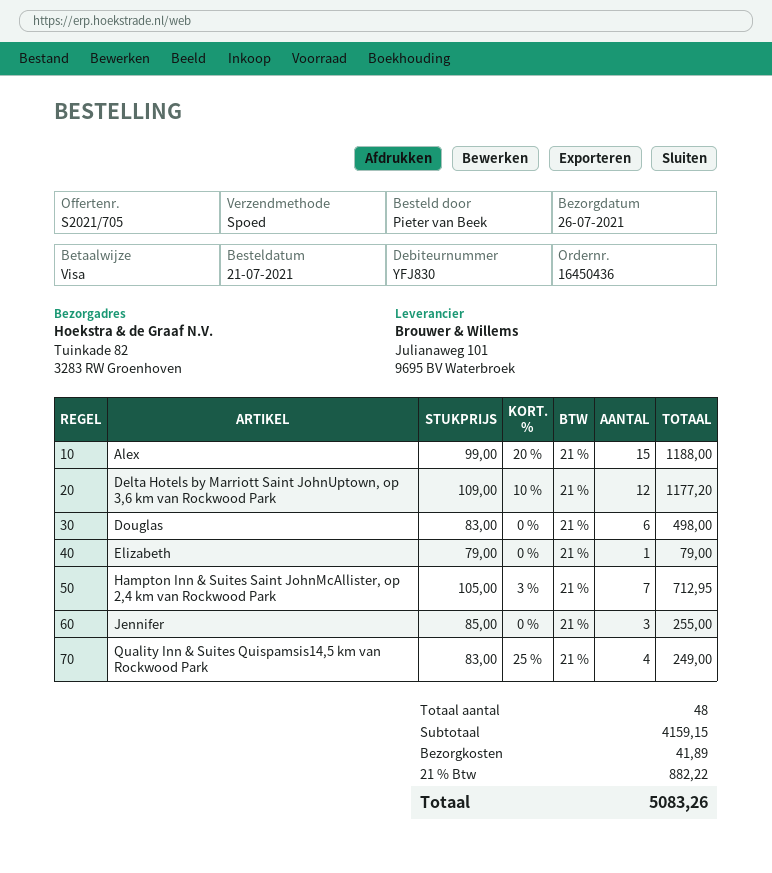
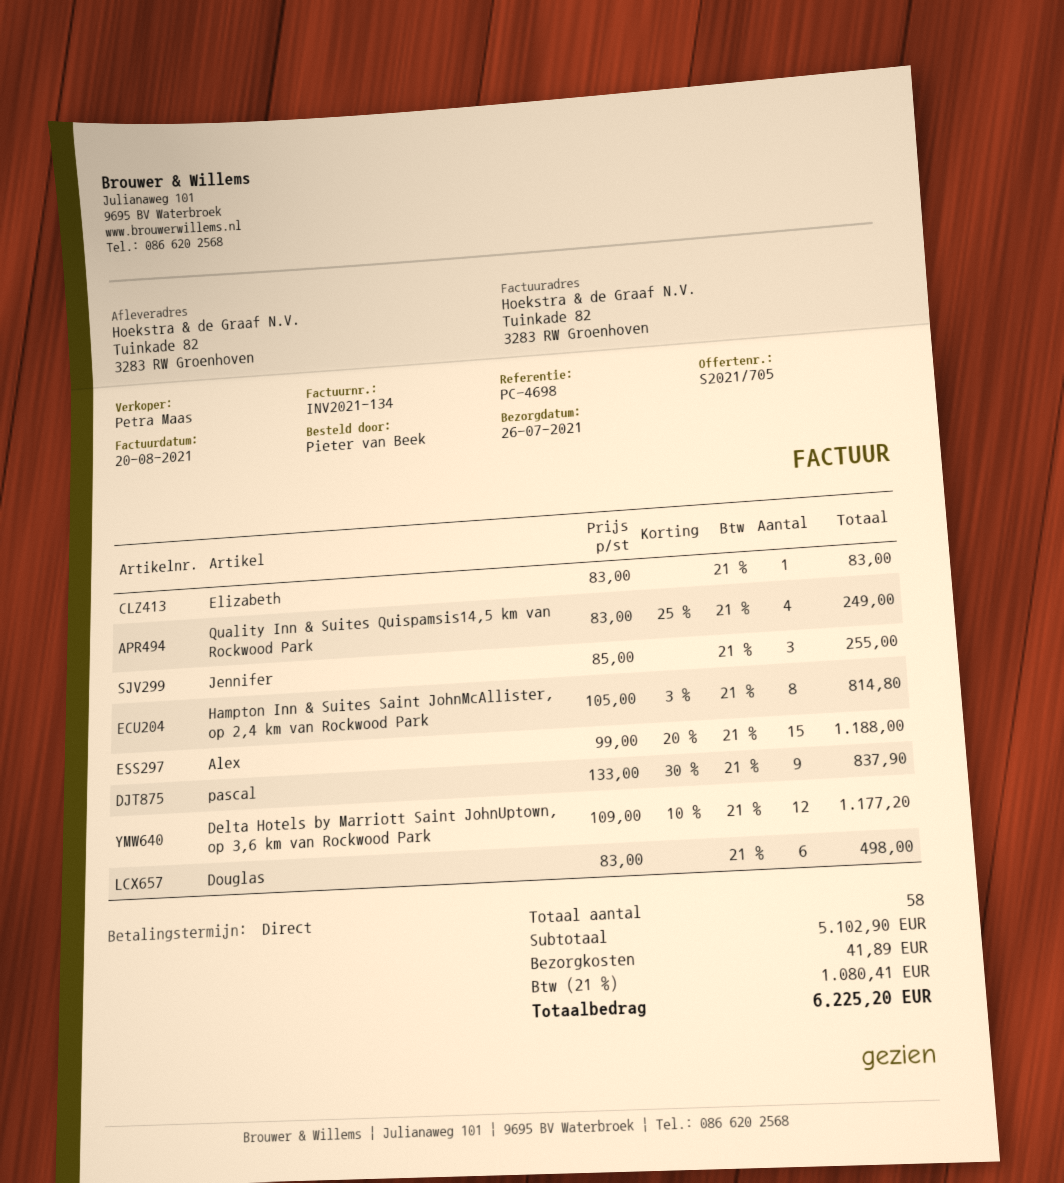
Elizabeth: 1 x 79.00 = 79.00 -> 1 x 83.00 = 83.00
Hampton Inn & Suites Saint JohnMcAllister, op 2,4 km van Rockwood Park: 7 x 105.00 - 3% = 712.95 -> 8 x 105.00 - 3% = 814.80
pascal: none -> 9 x 133.00 - 30% = 837.90
total quantity: 48 -> 58
subtotal: 4159.15 -> 5102.90
tax: 21% = 882.22 -> 21% = 1080.41
total: 5083.26 -> 6225.20

